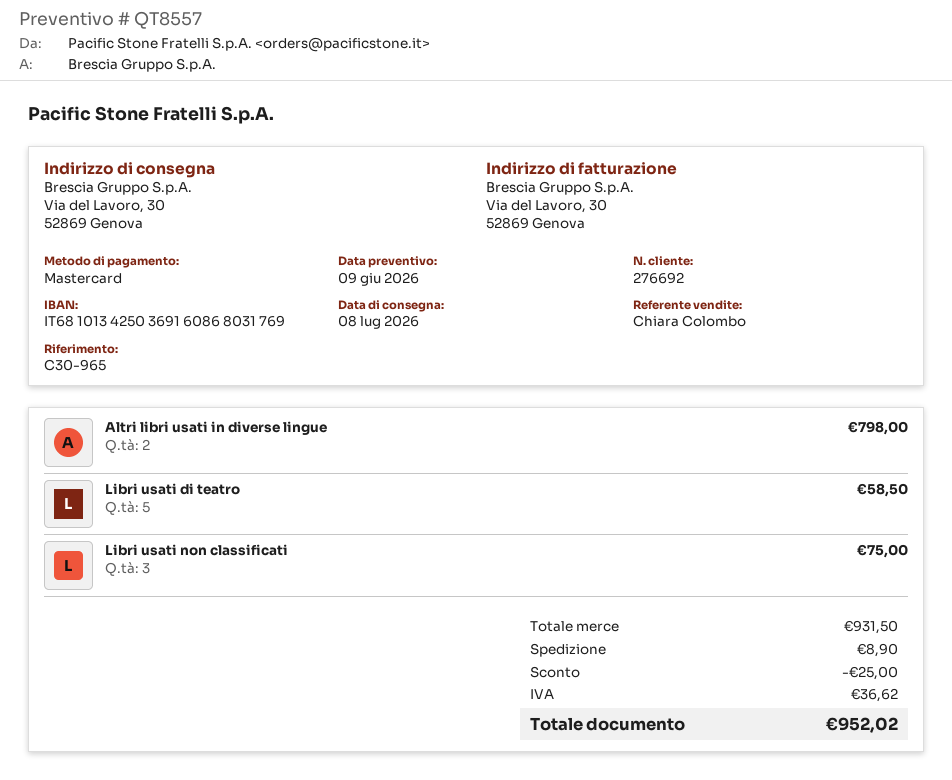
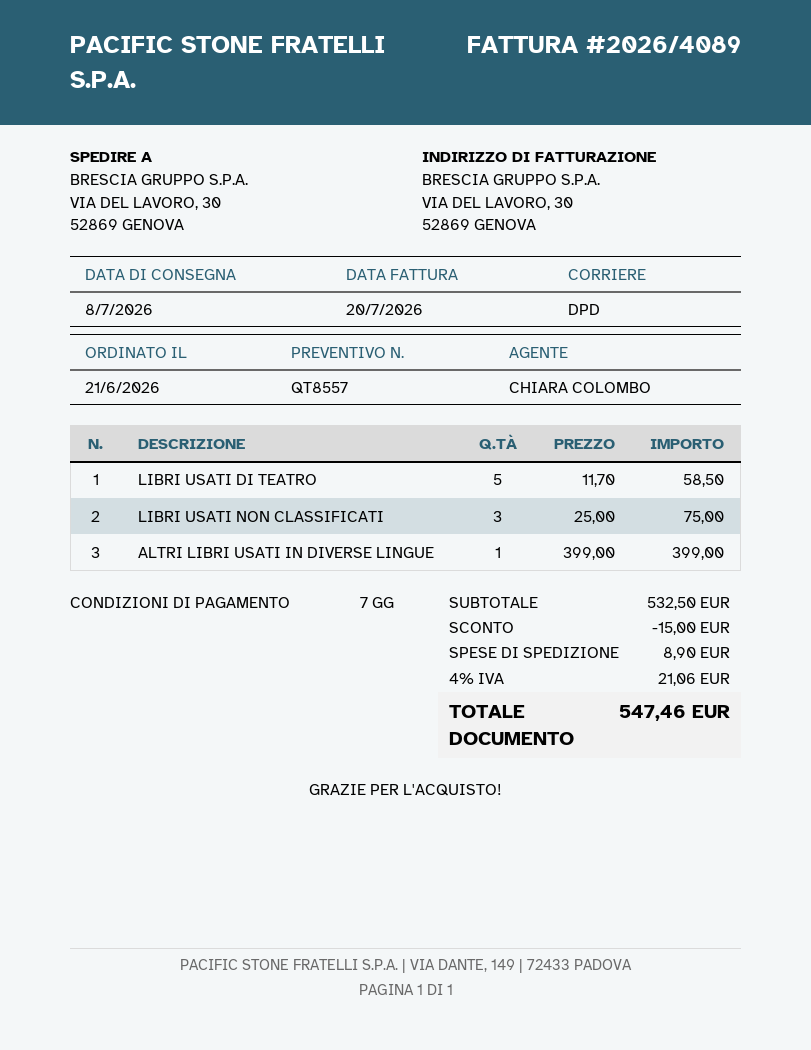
Altri libri usati in diverse lingue: 2 for 798.00 -> 1 for 399.00
subtotal: 931.50 -> 532.50
discount: 25.00 -> 15.00
tax: 36.62 -> 21.06
total: 952.02 -> 547.46

